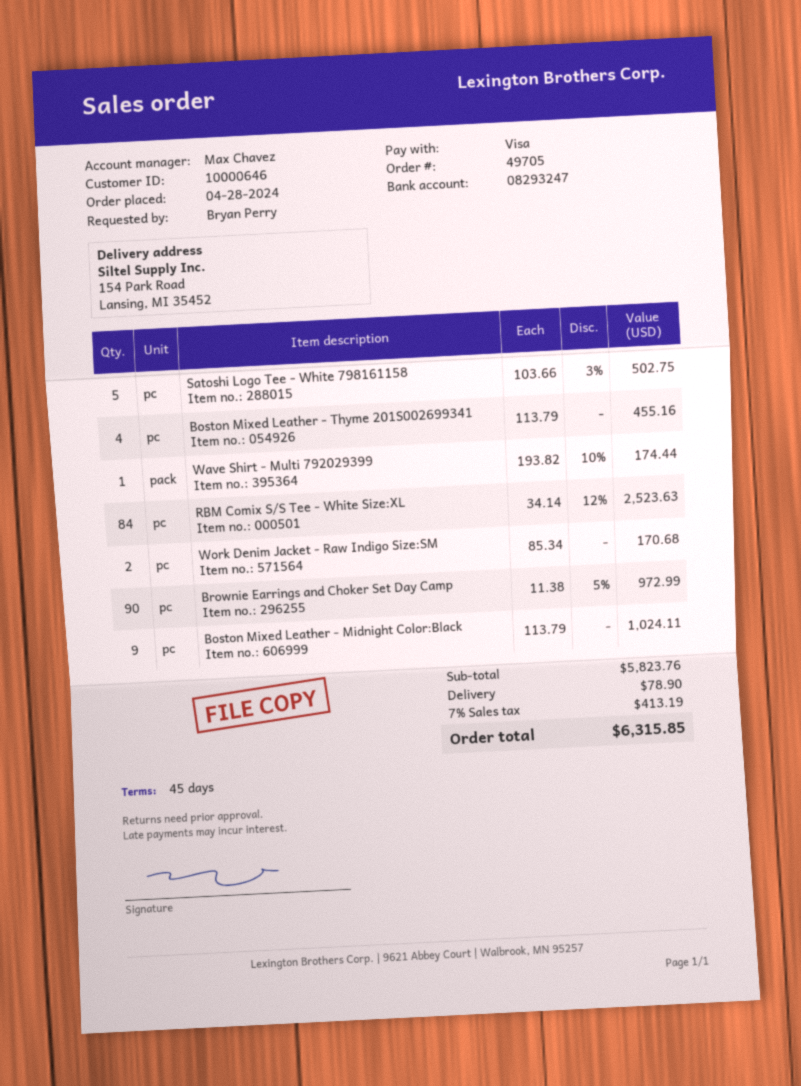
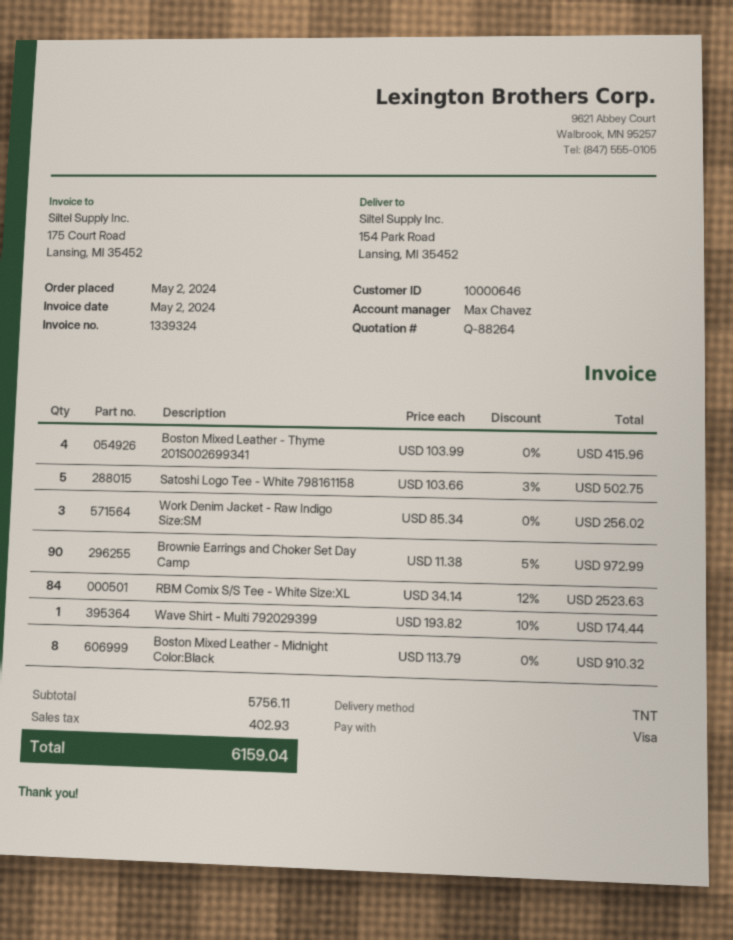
order date: 2024-04-28 -> 2024-05-02
Boston Mixed Leather - Thyme 201S002699341: 4 x 113.79 = 455.16 -> 4 x 103.99 = 415.96
Work Denim Jacket - Raw Indigo Size:SM: 2 x 85.34 = 170.68 -> 3 x 85.34 = 256.02
Boston Mixed Leather - Midnight Color:Black: 9 x 113.79 = 1024.11 -> 8 x 113.79 = 910.32
subtotal: 5823.76 -> 5756.11
shipping: 78.90 -> none
tax: 413.19 -> 402.93
total: 6315.85 -> 6159.04

